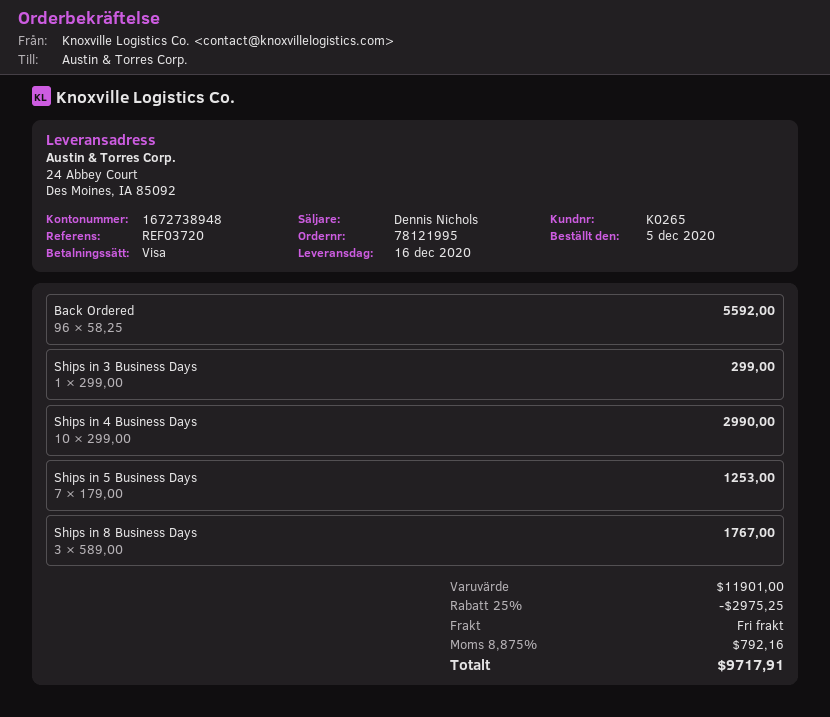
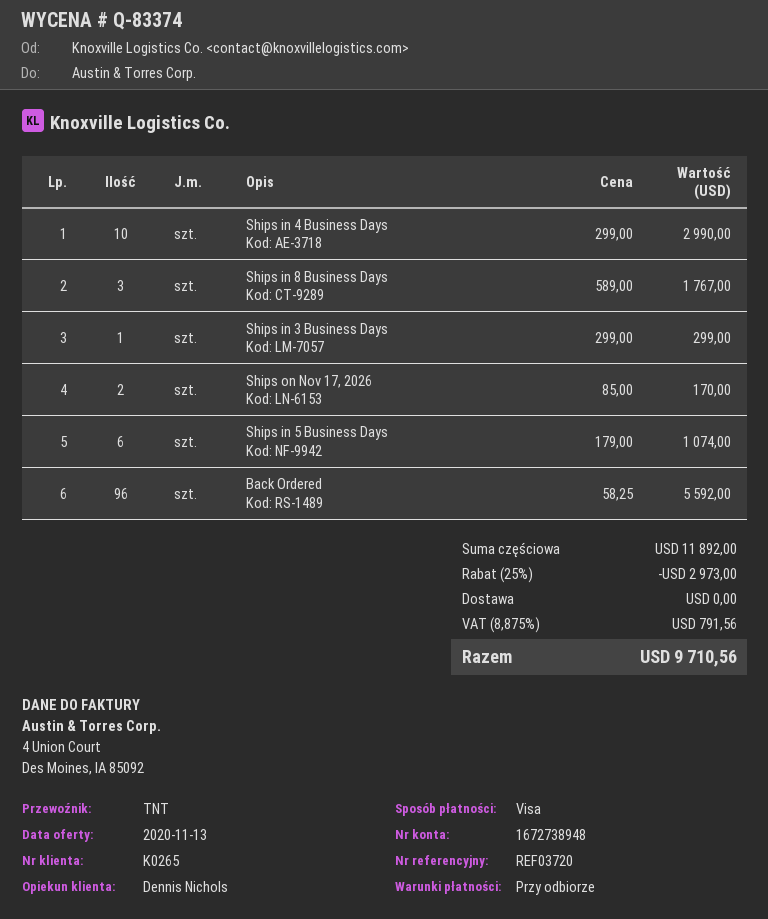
Ships in 5 Business Days: 7 x 179.00 = 1253.00 -> 6 x 179.00 = 1074.00
Ships on Nov 17, 2026: none -> 2 x 85.00 = 170.00
subtotal: 11901.00 -> 11892.00
discount: 25% = 2975.25 -> 25% = 2973.00
tax: 8.875% = 792.16 -> 8.875% = 791.56
total: 9717.91 -> 9710.56

